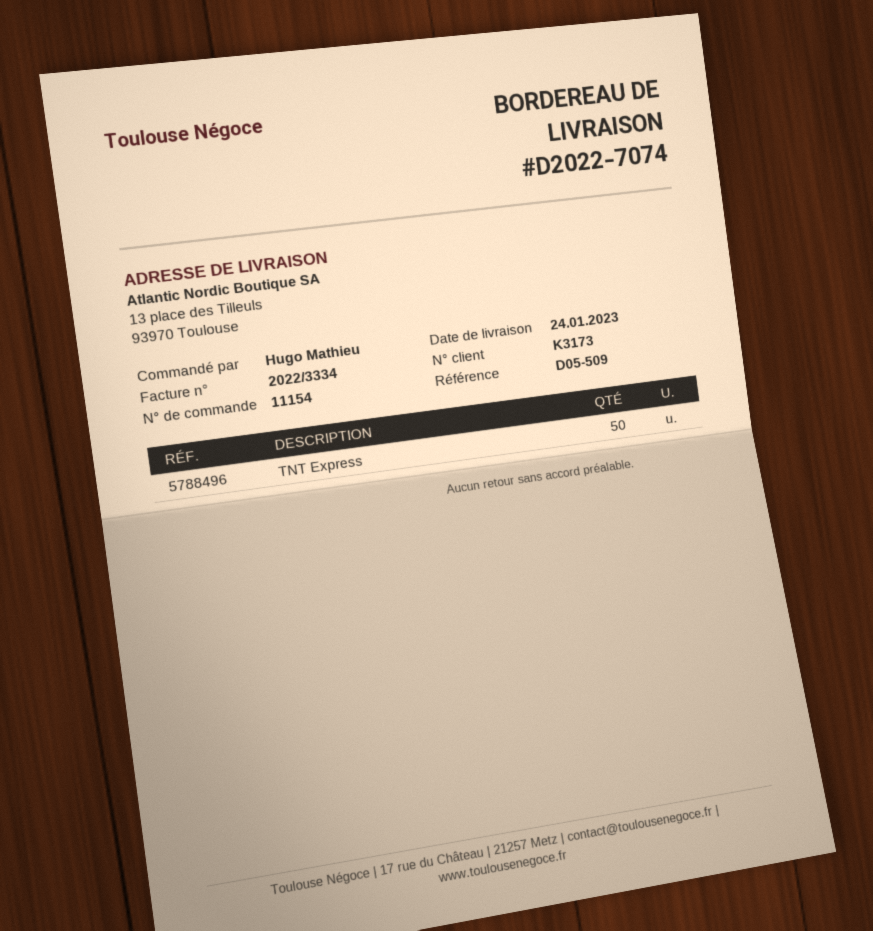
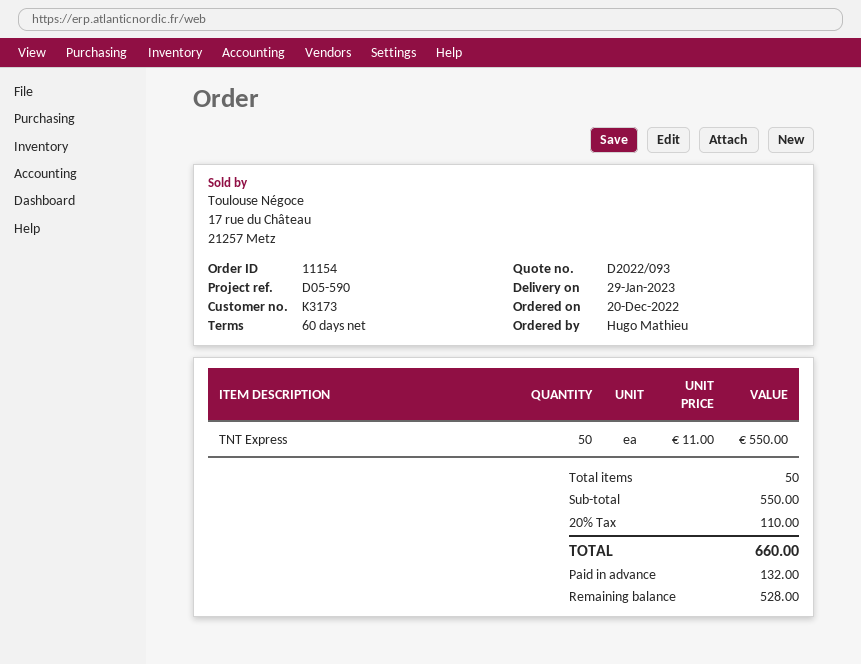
delivery date: 2023-01-24 -> 2023-01-29
reference: D05-509 -> D05-590

